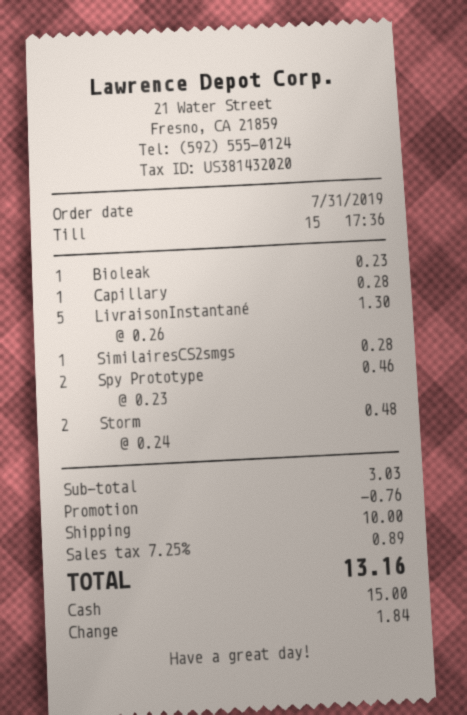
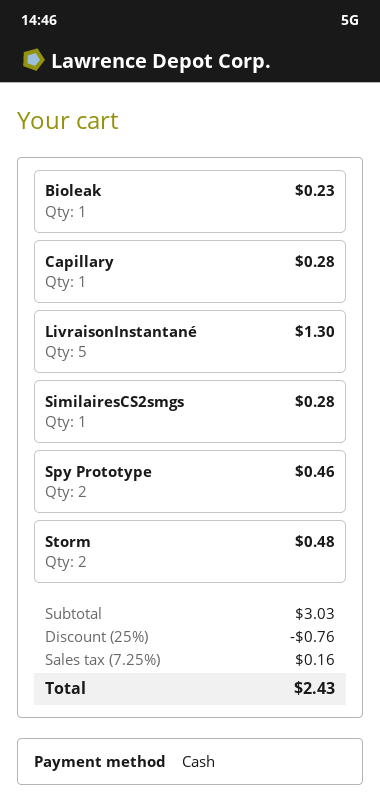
shipping: 10.00 -> none
tax: 7.25% = 0.89 -> 7.25% = 0.16
total: 13.16 -> 2.43

